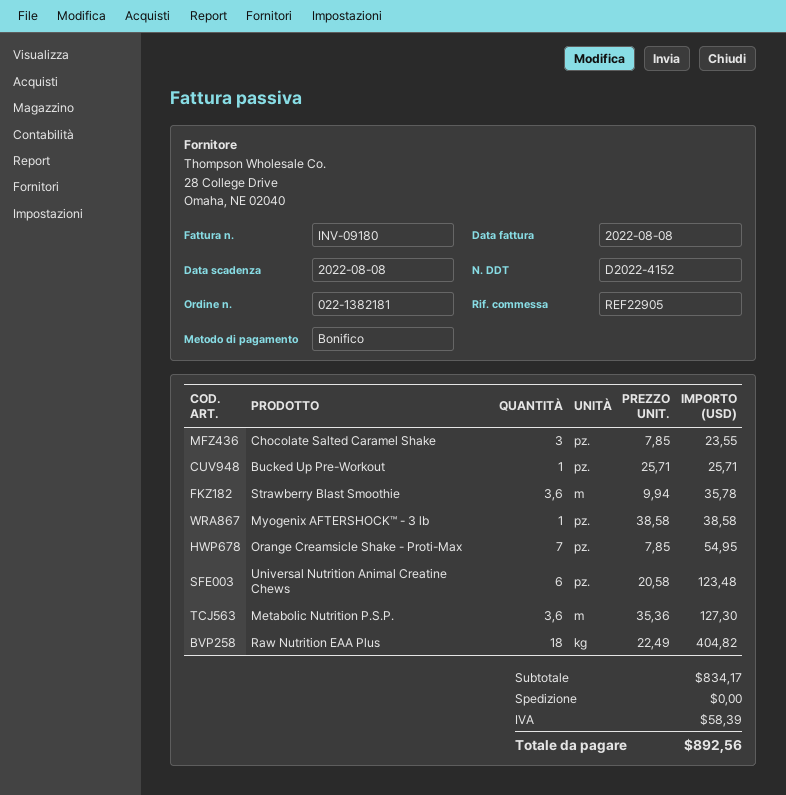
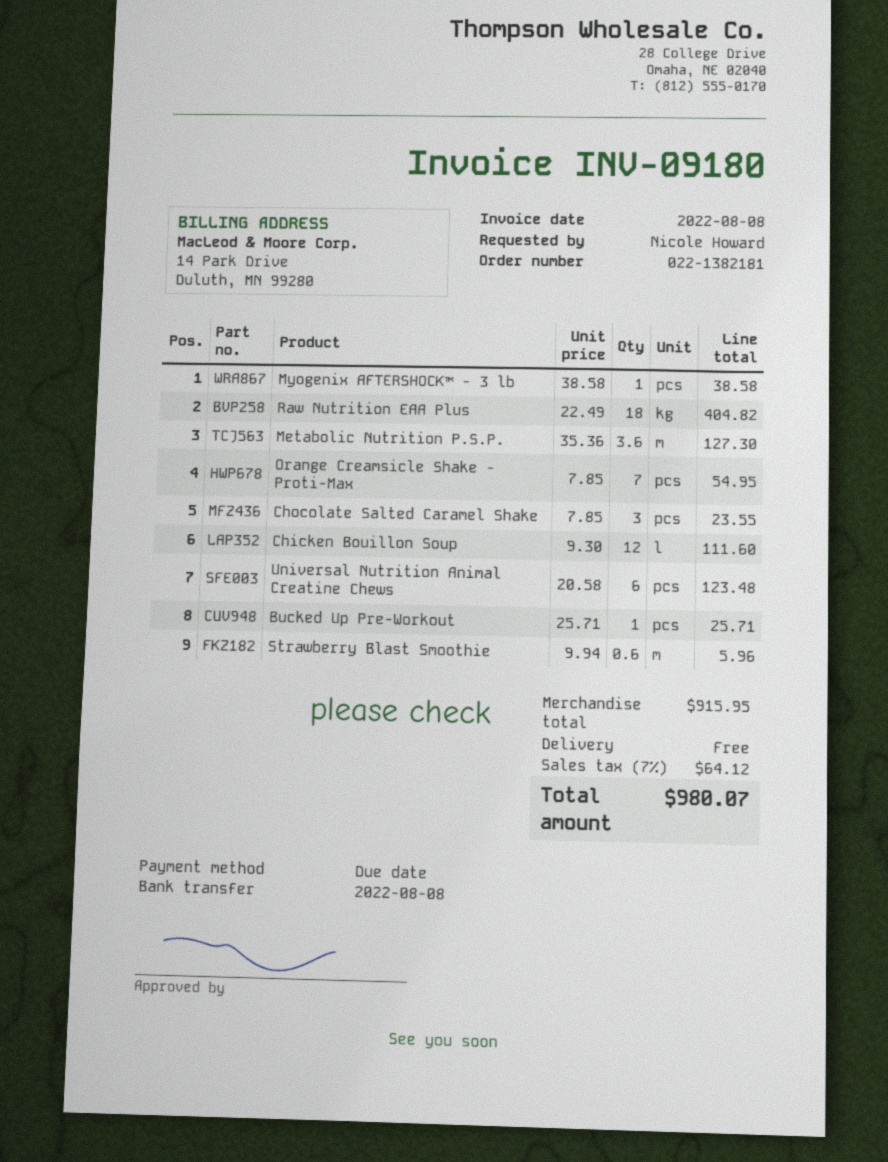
Strawberry Blast Smoothie: 3.6 x 9.94 = 35.78 -> 0.6 x 9.94 = 5.96
Chicken Bouillon Soup: none -> 12 x 9.30 = 111.60
subtotal: 834.17 -> 915.95
tax: 58.39 -> 64.12
total: 892.56 -> 980.07

